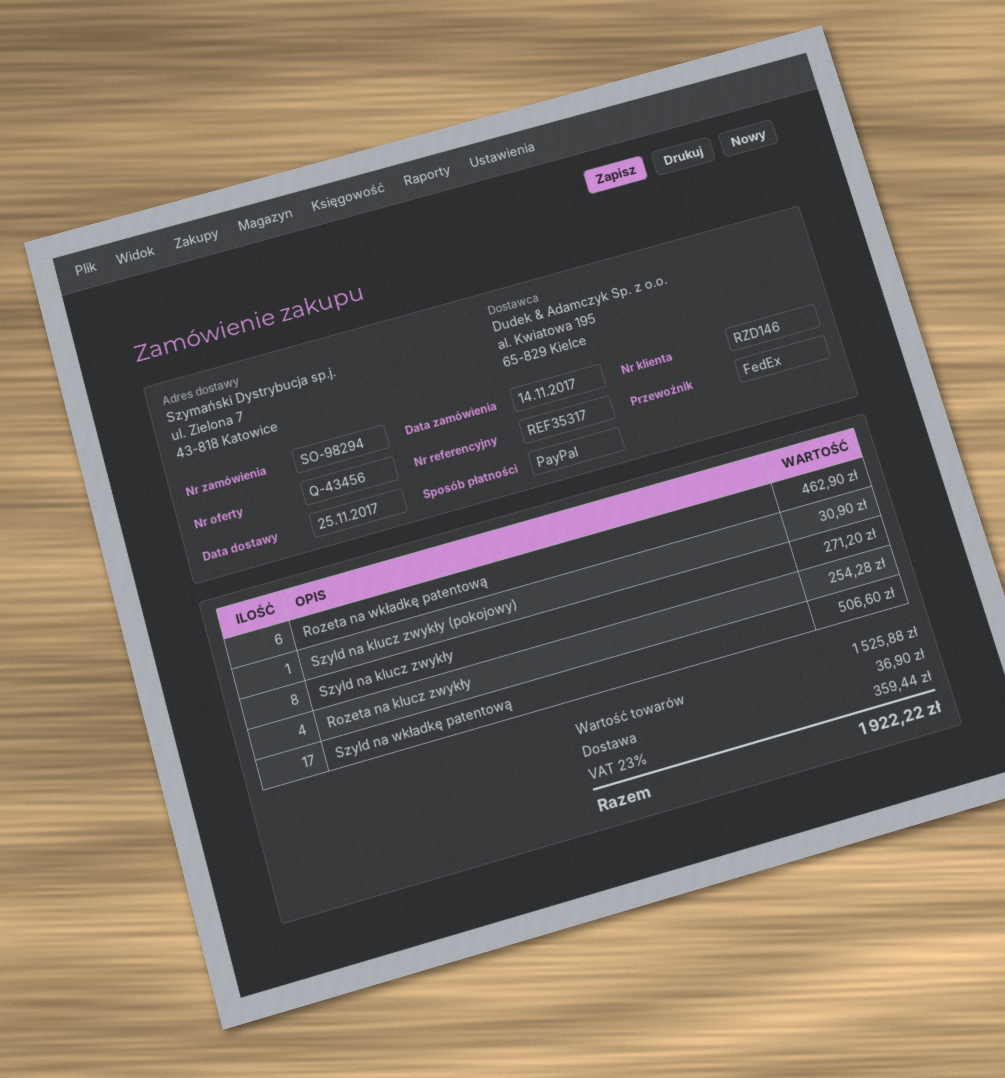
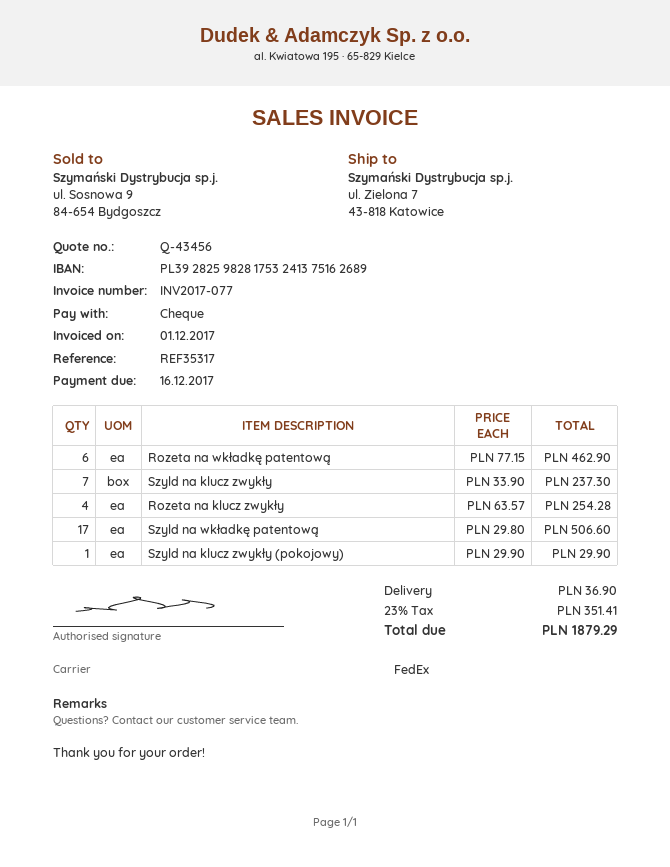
payment method: PayPal -> cheque
Szyld na klucz zwykły (pokojowy): 1 for 30.90 -> 1 for 29.90
Szyld na klucz zwykły: 8 for 271.20 -> 7 for 237.30
tax: 23% = 359.44 -> 23% = 351.41
total: 1922.22 -> 1879.29

